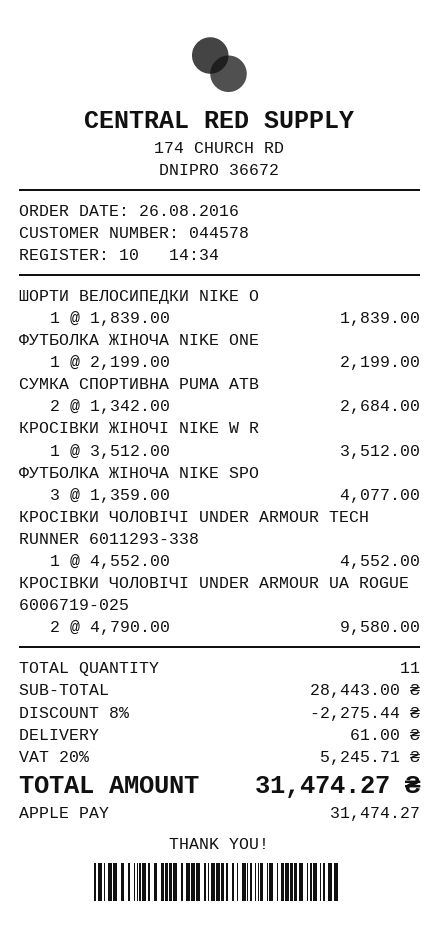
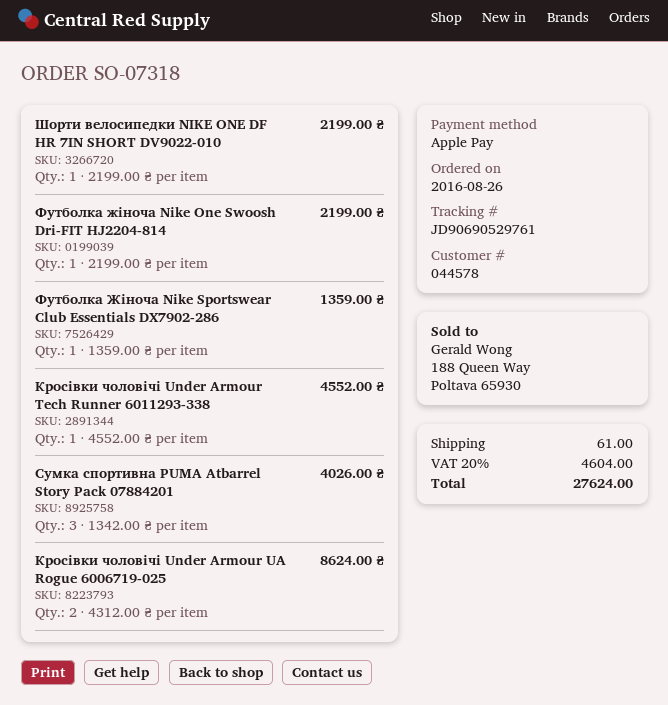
ШОРТИ ВЕЛОСИПЕДКИ NIKE O: 1 x 1839.00 = 1839.00 -> 1 x 2199.00 = 2199.00
СУМКА СПОРТИВНА PUMA ATB: 2 x 1342.00 = 2684.00 -> 3 x 1342.00 = 4026.00
КРОСІВКИ ЖІНОЧІ NIKE W R: 1 x 3512.00 = 3512.00 -> none
ФУТБОЛКА ЖІНОЧА NIKE SPO: 3 x 1359.00 = 4077.00 -> 1 x 1359.00 = 1359.00
КРОСІВКИ ЧОЛОВІЧІ UNDER ARMOUR UA ROGUE 6006719-025: 2 x 4790.00 = 9580.00 -> 2 x 4312.00 = 8624.00
discount: 8% = 2275.44 -> none
tax: 20% = 5245.71 -> 20% = 4604.00
total: 31474.27 -> 27624.00

